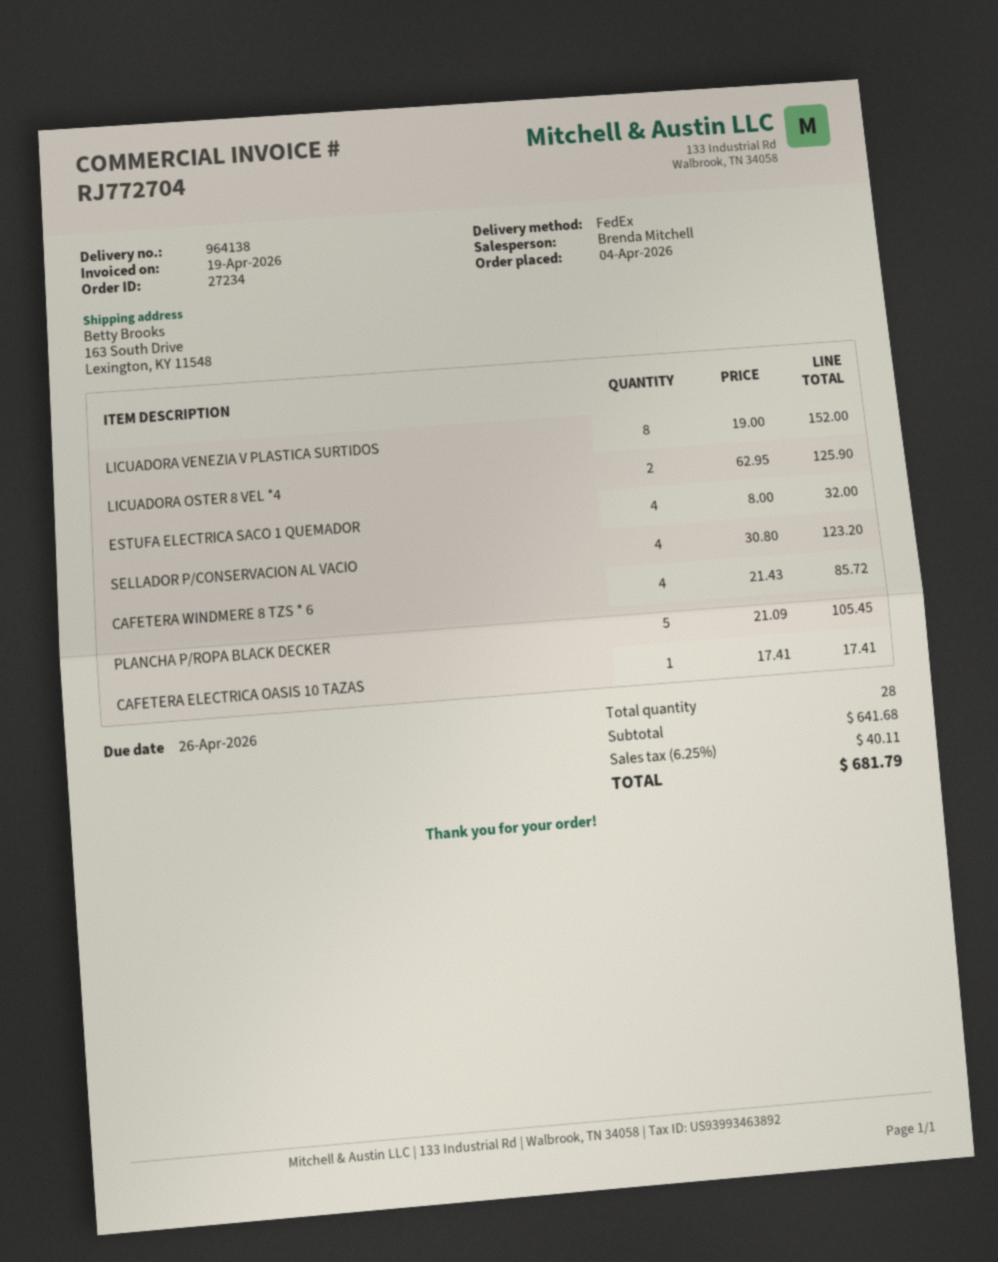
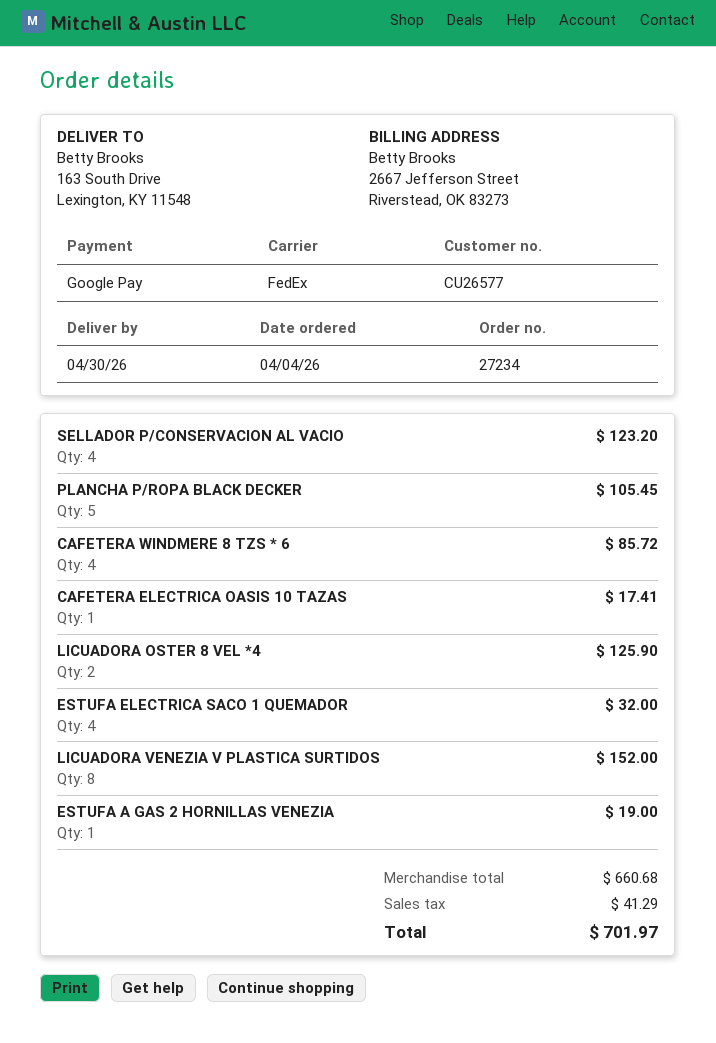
ESTUFA A GAS 2 HORNILLAS VENEZIA: none -> 1 for 19.00
subtotal: 641.68 -> 660.68
tax: 40.11 -> 41.29
total: 681.79 -> 701.97

